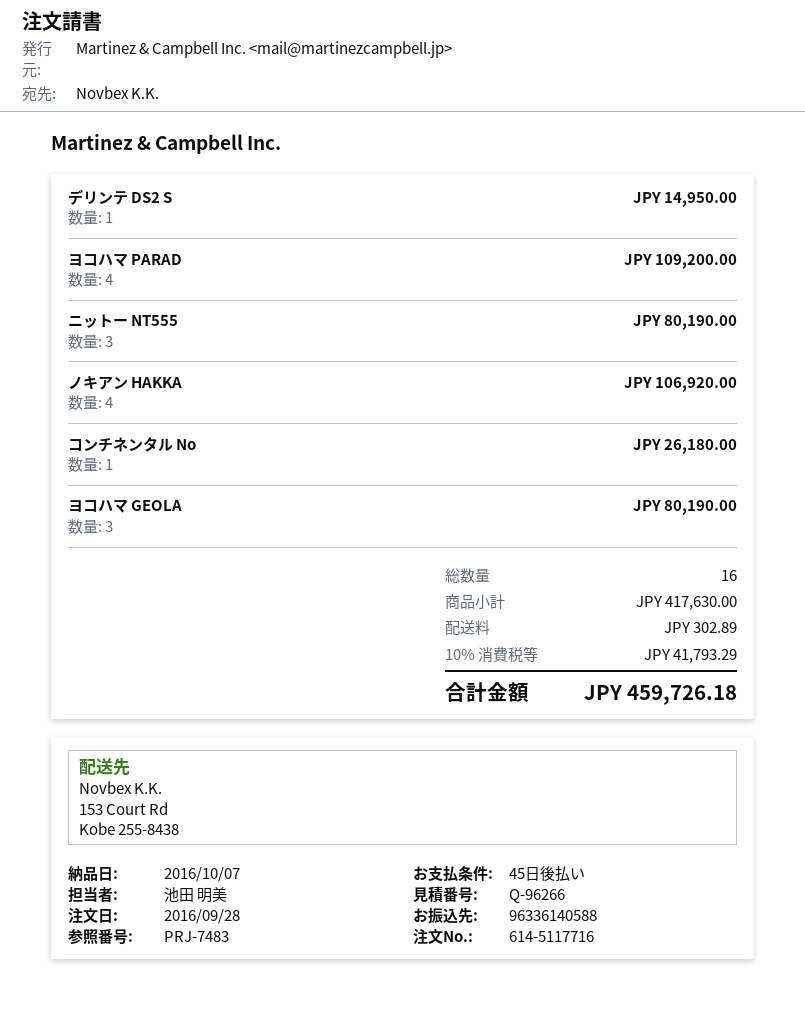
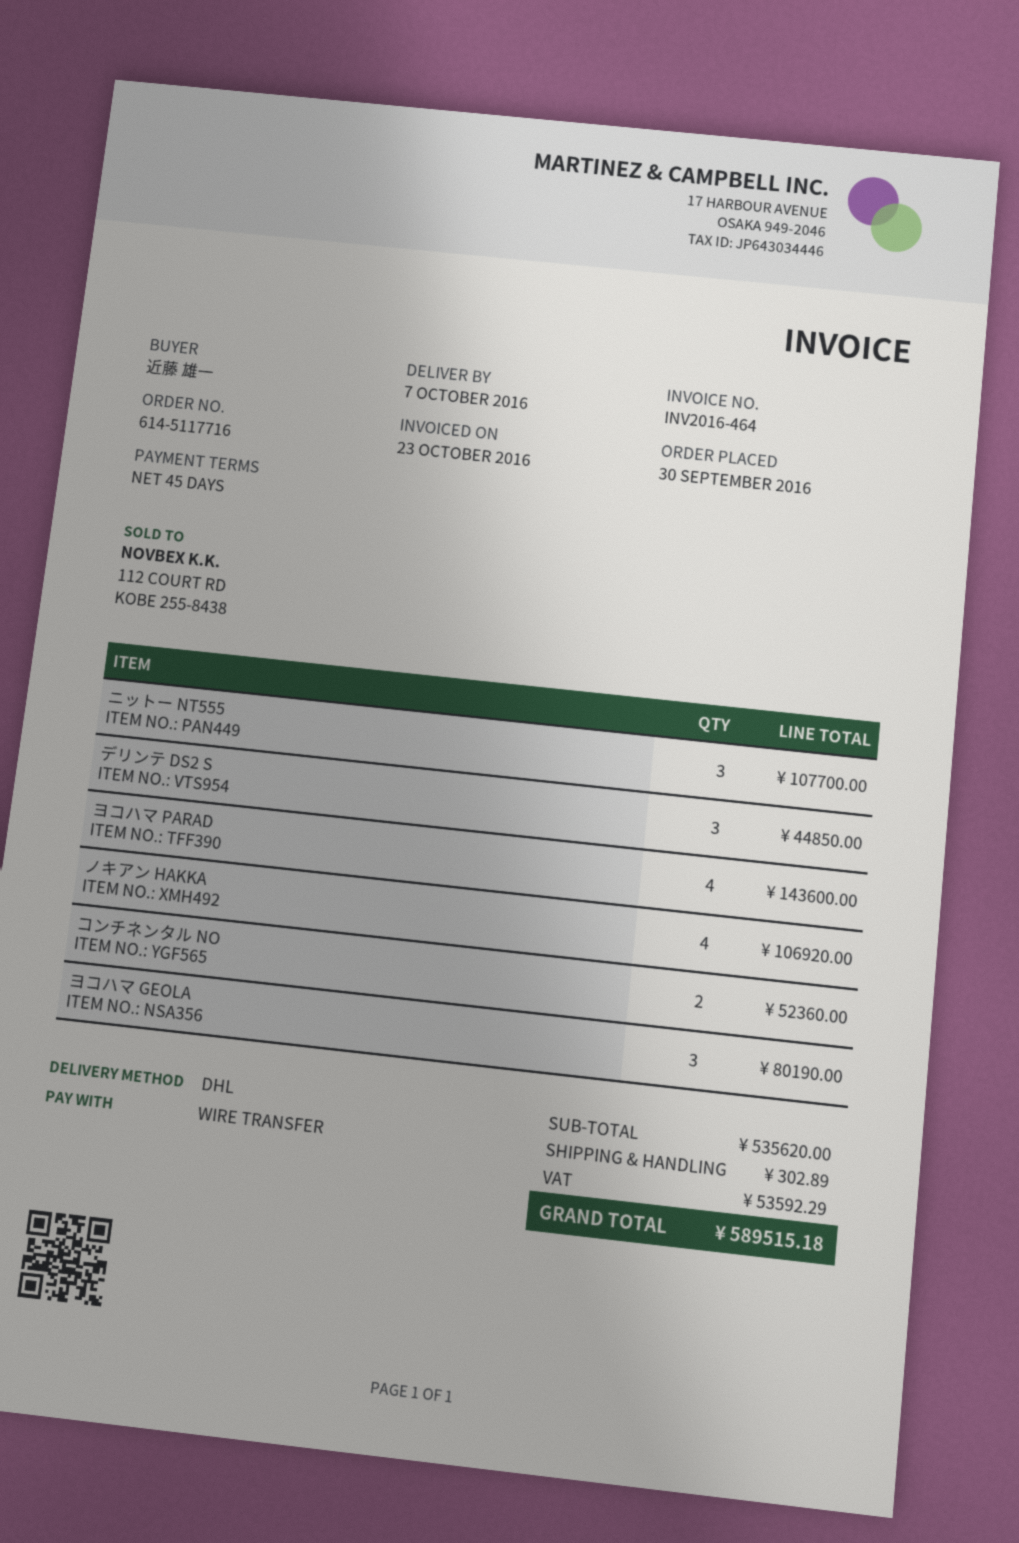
order date: 2016-09-28 -> 2016-09-30
デリンテ DS2 S: 1 for 14950.00 -> 3 for 44850.00
ヨコハマ PARAD: 4 for 109200.00 -> 4 for 143600.00
ニットー NT555: 3 for 80190.00 -> 3 for 107700.00
コンチネンタル No: 1 for 26180.00 -> 2 for 52360.00
subtotal: 417630.00 -> 535620.00
tax: 41793.29 -> 53592.29
total: 459726.18 -> 589515.18

